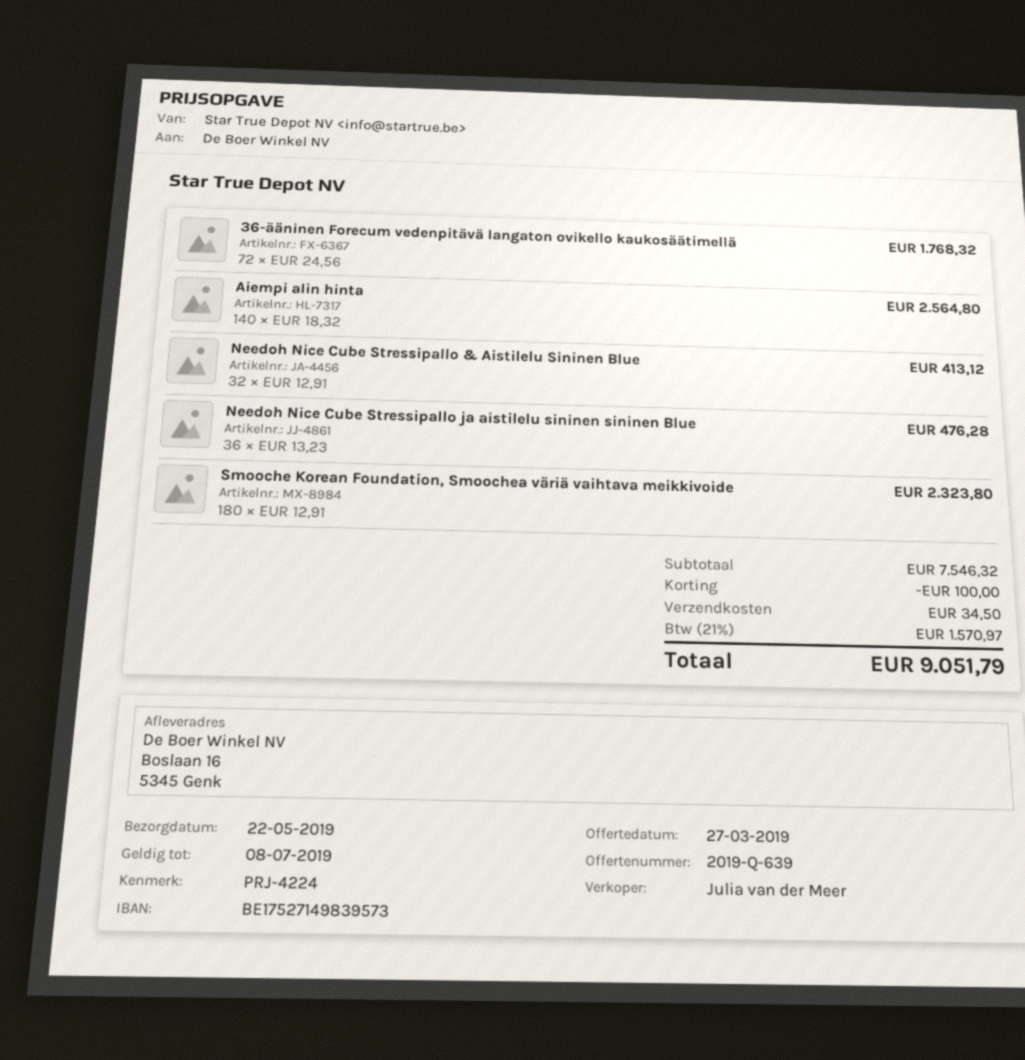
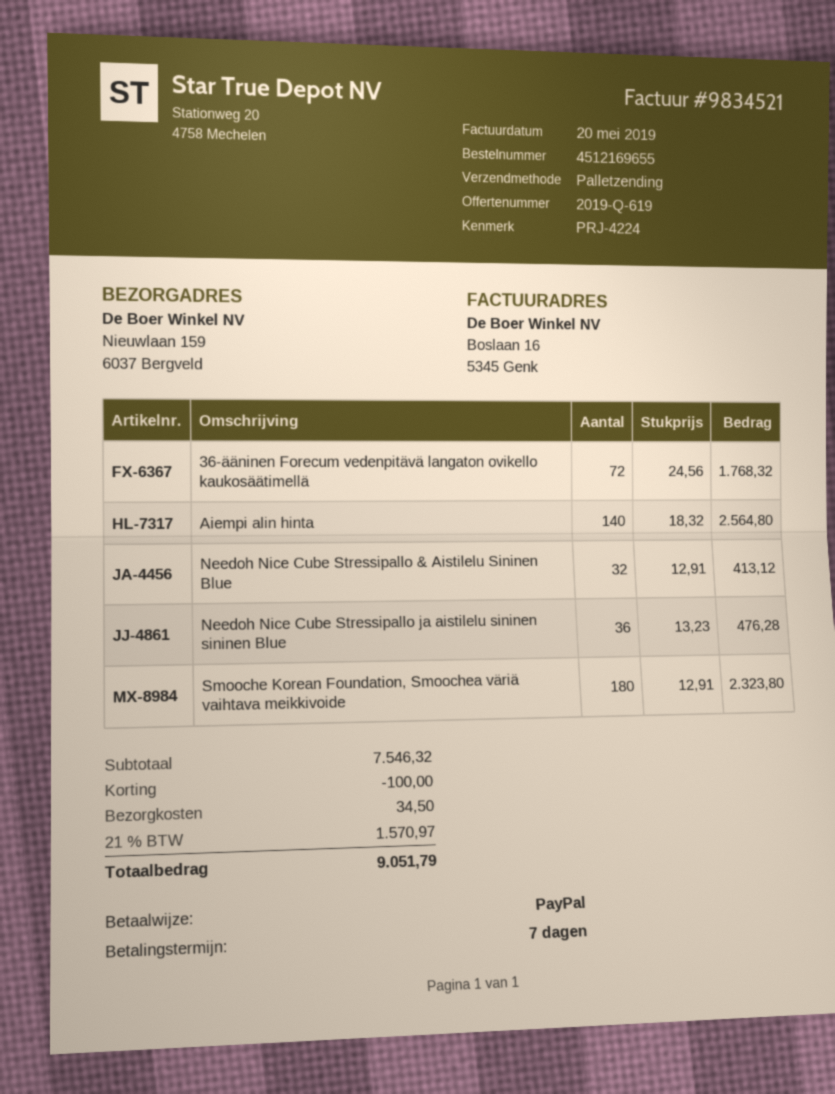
quote number: 2019-Q-639 -> 2019-Q-619
ship to: Boslaan 16, 5345 Genk -> Nieuwlaan 159, 6037 Bergveld

